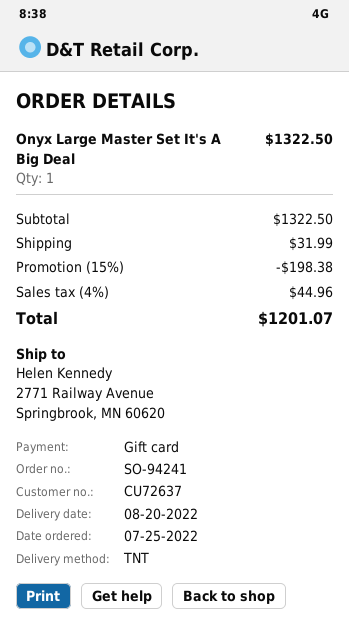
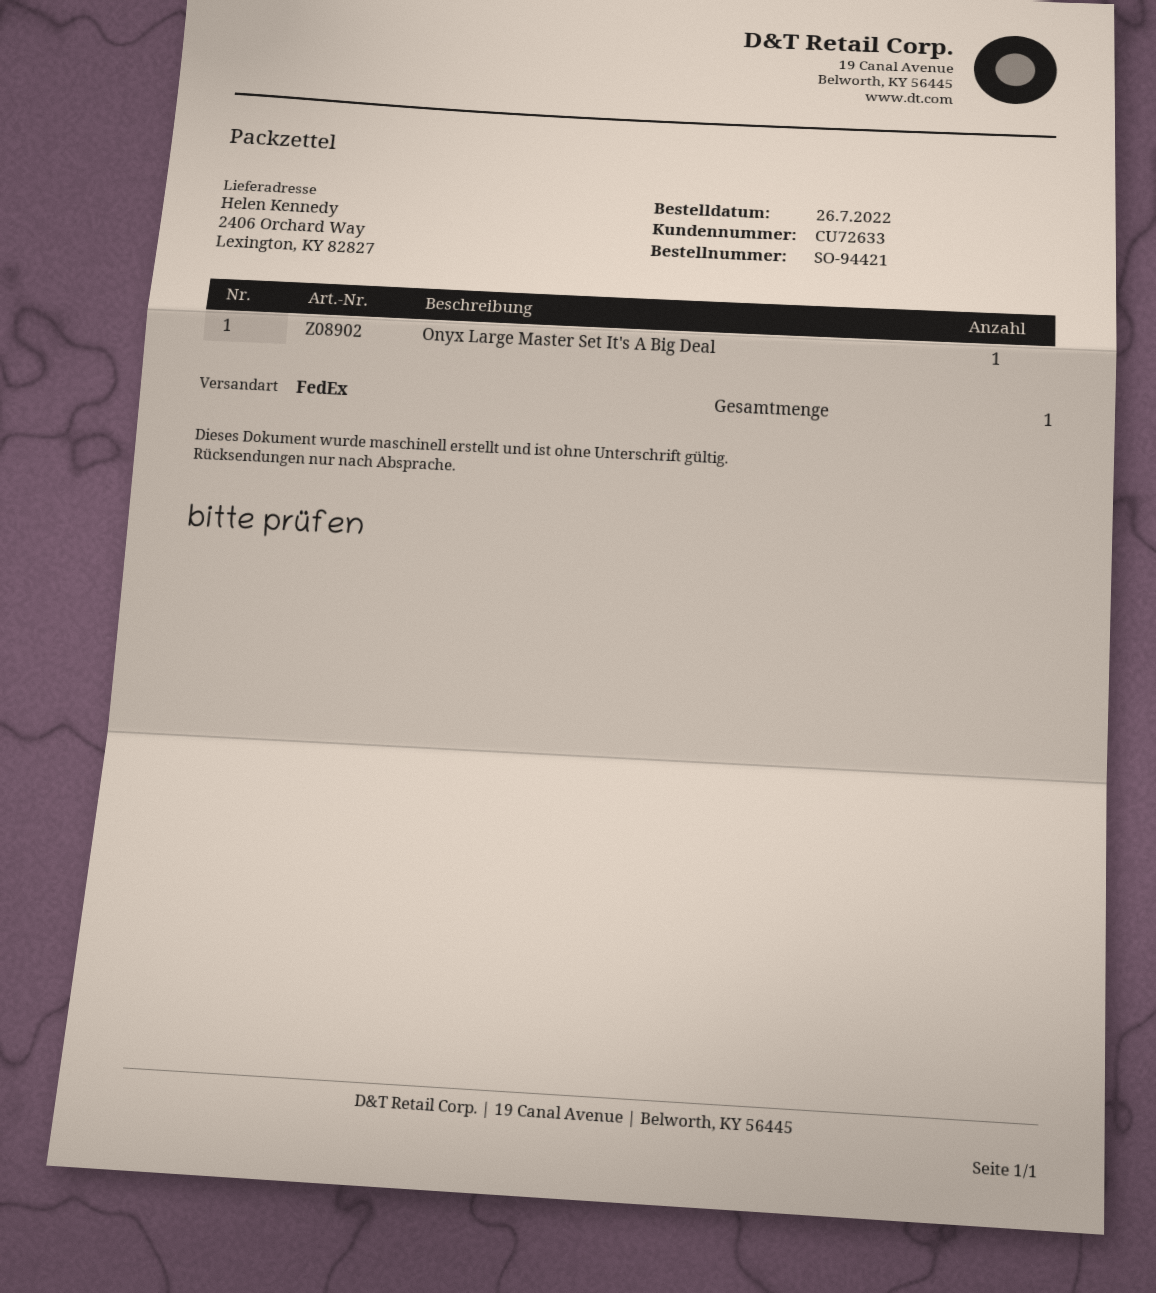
order number: SO-94241 -> SO-94421
order date: 2022-07-25 -> 2022-07-26
customer number: CU72637 -> CU72633
shipping method: TNT -> FedEx
ship to: 2771 Railway Avenue, Springbrook, MN 60620 -> 2406 Orchard Way, Lexington, KY 82827

